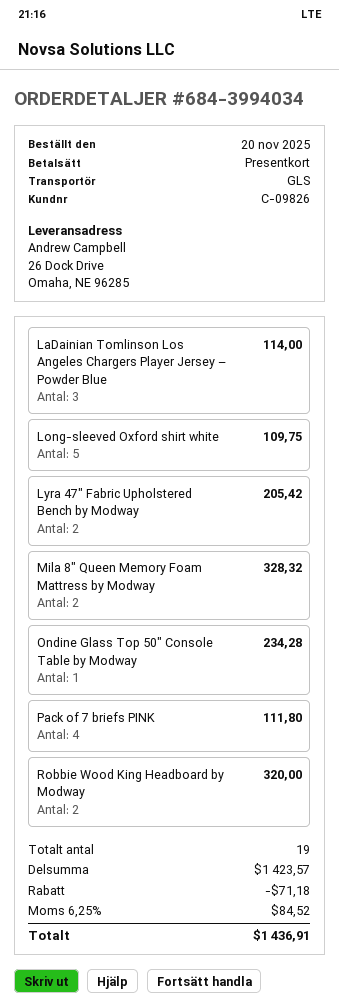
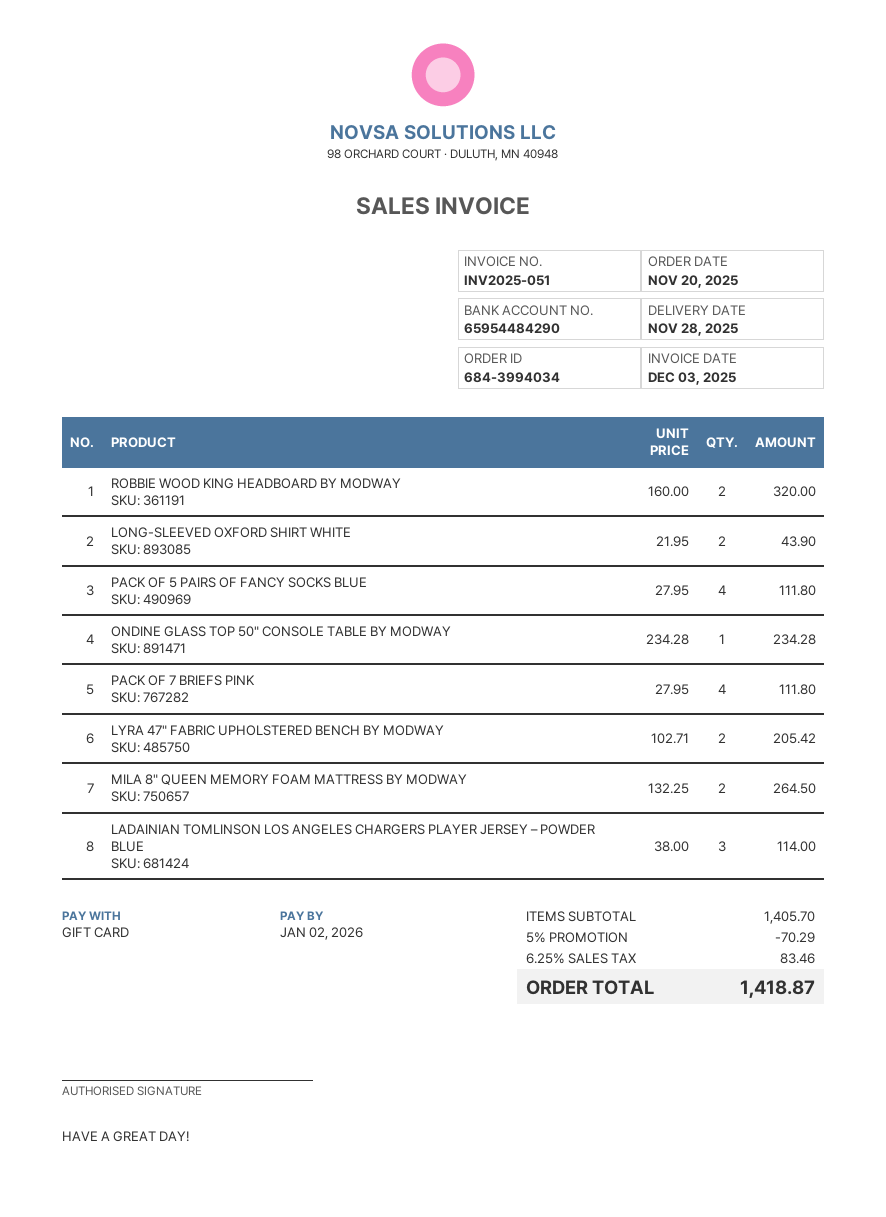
Long-sleeved Oxford shirt white: 5 for 109.75 -> 2 for 43.90
Mila 8" Queen Memory Foam Mattress by Modway: 2 for 328.32 -> 2 for 264.50
PACK OF 5 PAIRS OF FANCY SOCKS BLUE: none -> 4 for 111.80
subtotal: 1423.57 -> 1405.70
discount: 71.18 -> 70.29
tax: 6.25% = 84.52 -> 6.25% = 83.46
total: 1436.91 -> 1418.87

